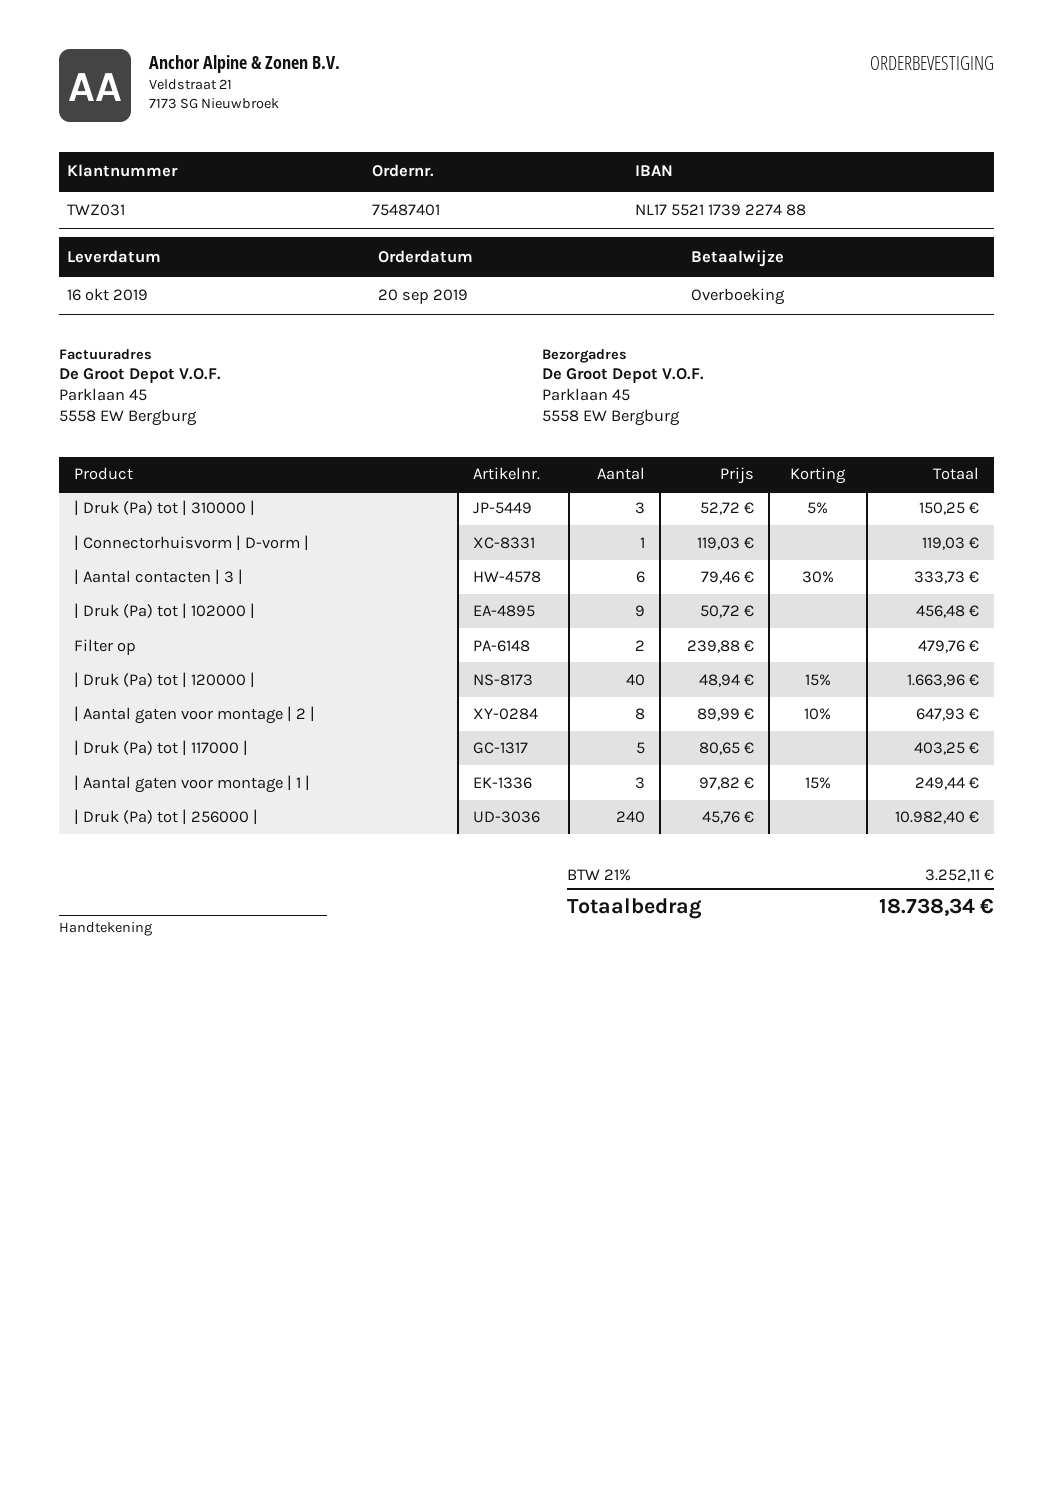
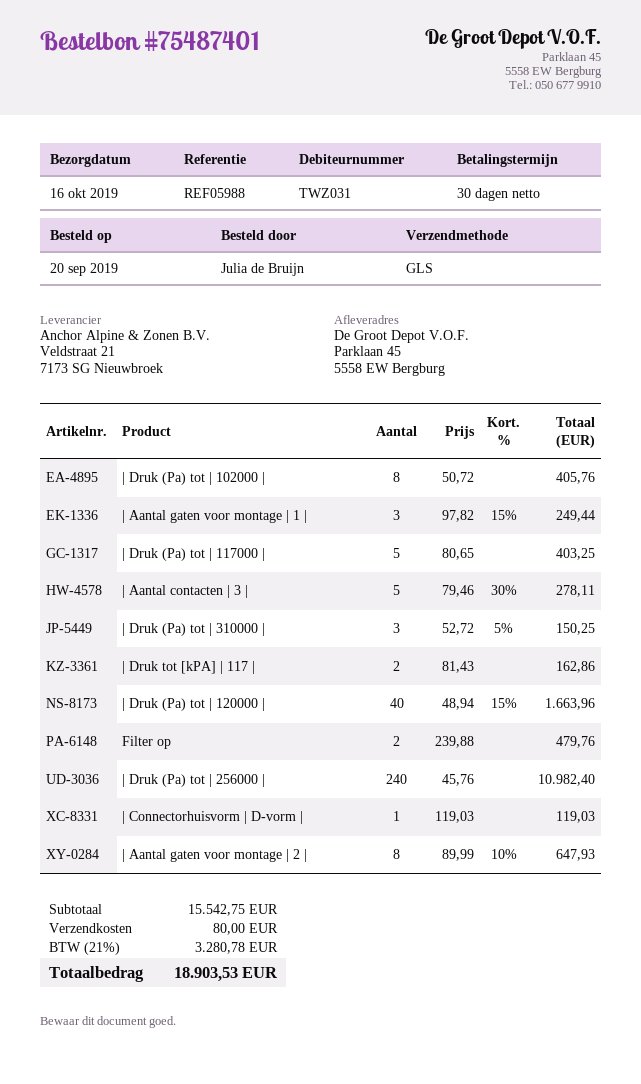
| Aantal contacten | 3 |: 6 x 79.46 - 30% = 333.73 -> 5 x 79.46 - 30% = 278.11
| Druk (Pa) tot | 102000 |: 9 x 50.72 = 456.48 -> 8 x 50.72 = 405.76
| Druk tot [kPA] | 117 |: none -> 2 x 81.43 = 162.86
shipping: none -> 80.00
tax: 21% = 3252.11 -> 21% = 3280.78
total: 18738.34 -> 18903.53

